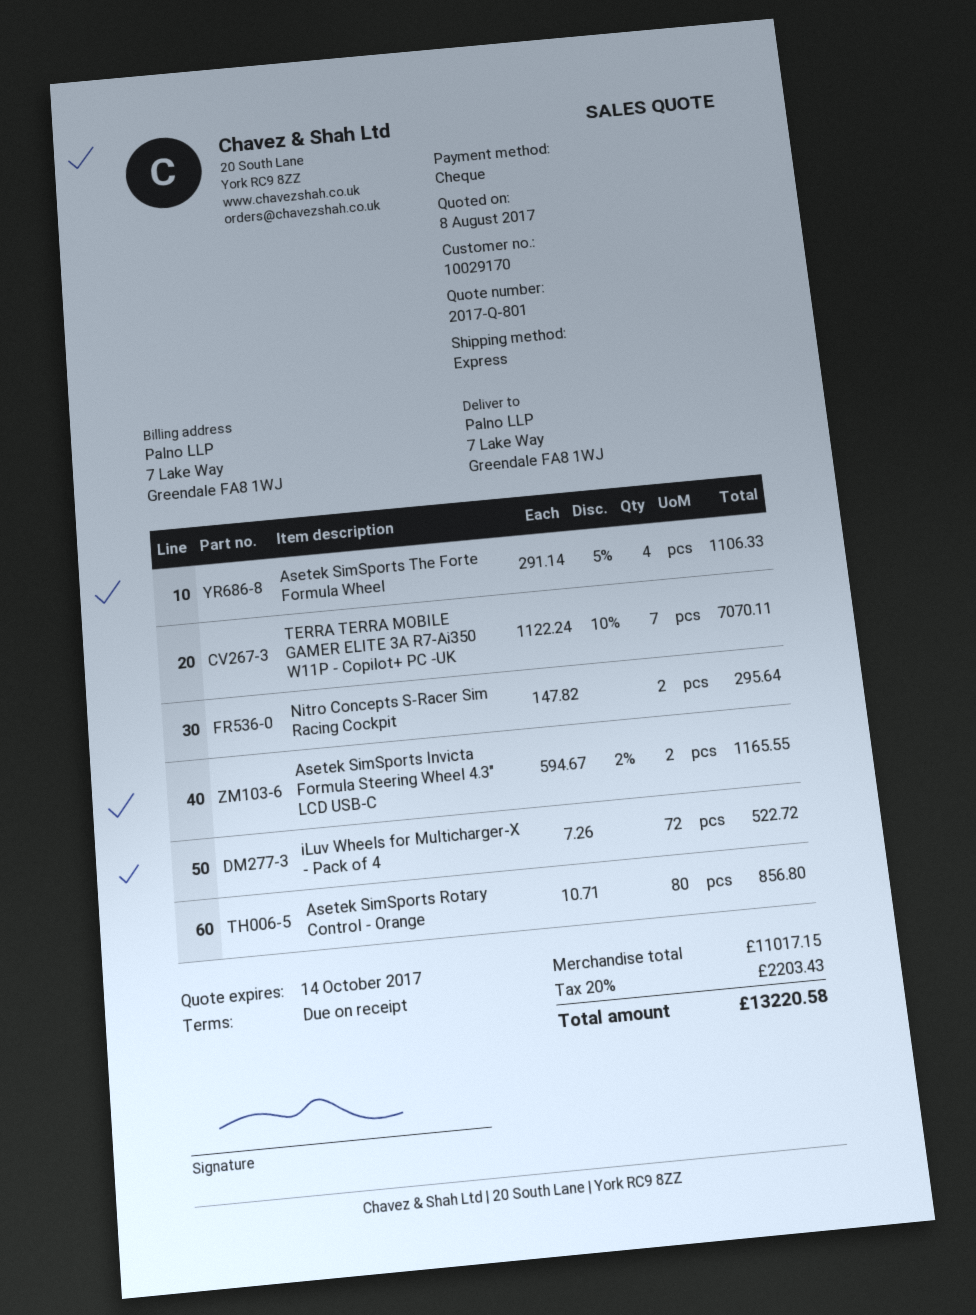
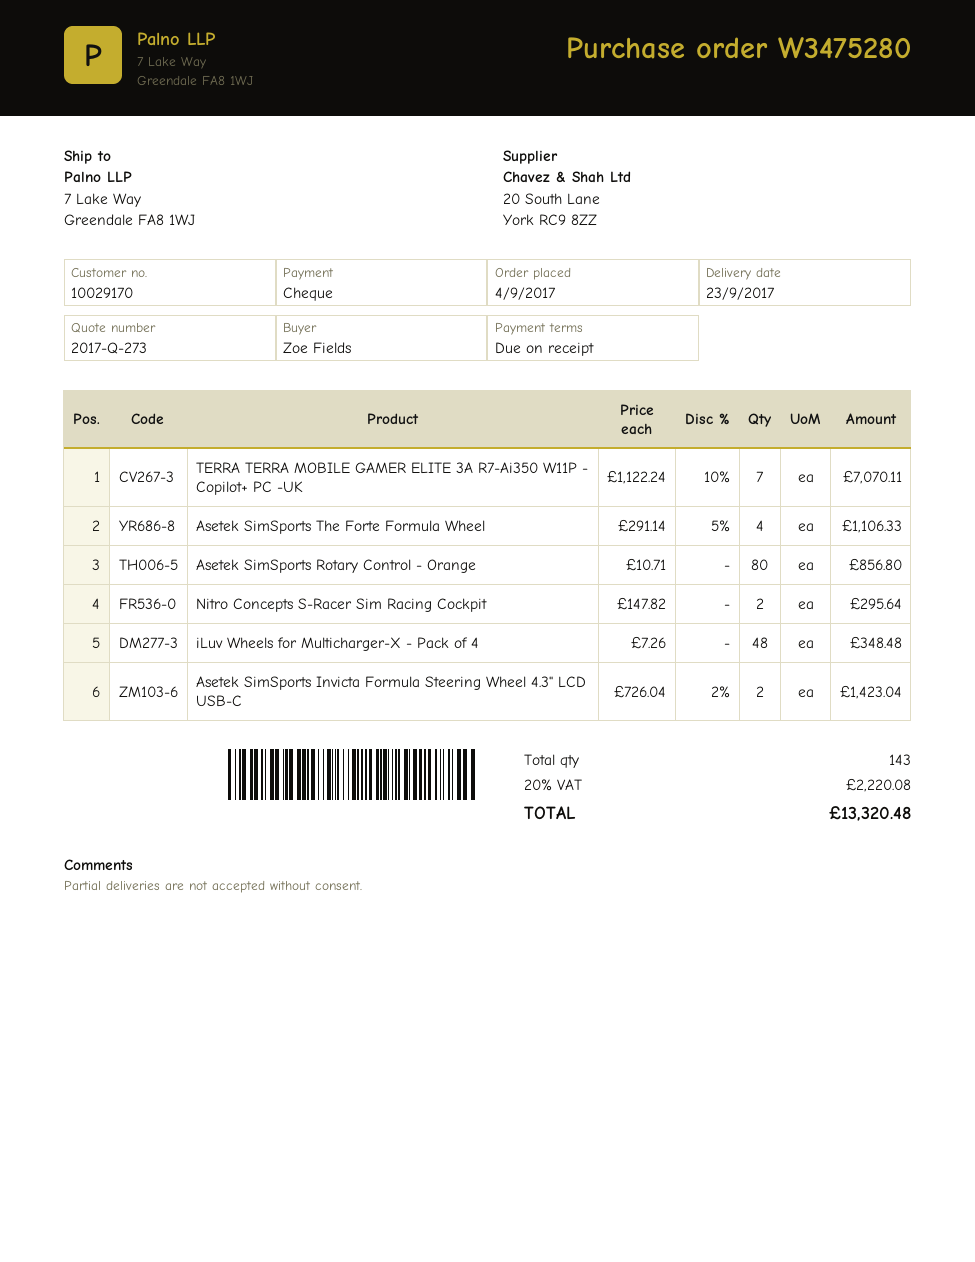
quote number: 2017-Q-801 -> 2017-Q-273
Asetek SimSports Invicta Formula Steering Wheel 4.3" LCD USB-C: 2 x 594.67 - 2% = 1165.55 -> 2 x 726.04 - 2% = 1423.04
iLuv Wheels for Multicharger-X - Pack of 4: 72 x 7.26 = 522.72 -> 48 x 7.26 = 348.48
tax: 20% = 2203.43 -> 20% = 2220.08
total: 13220.58 -> 13320.48

